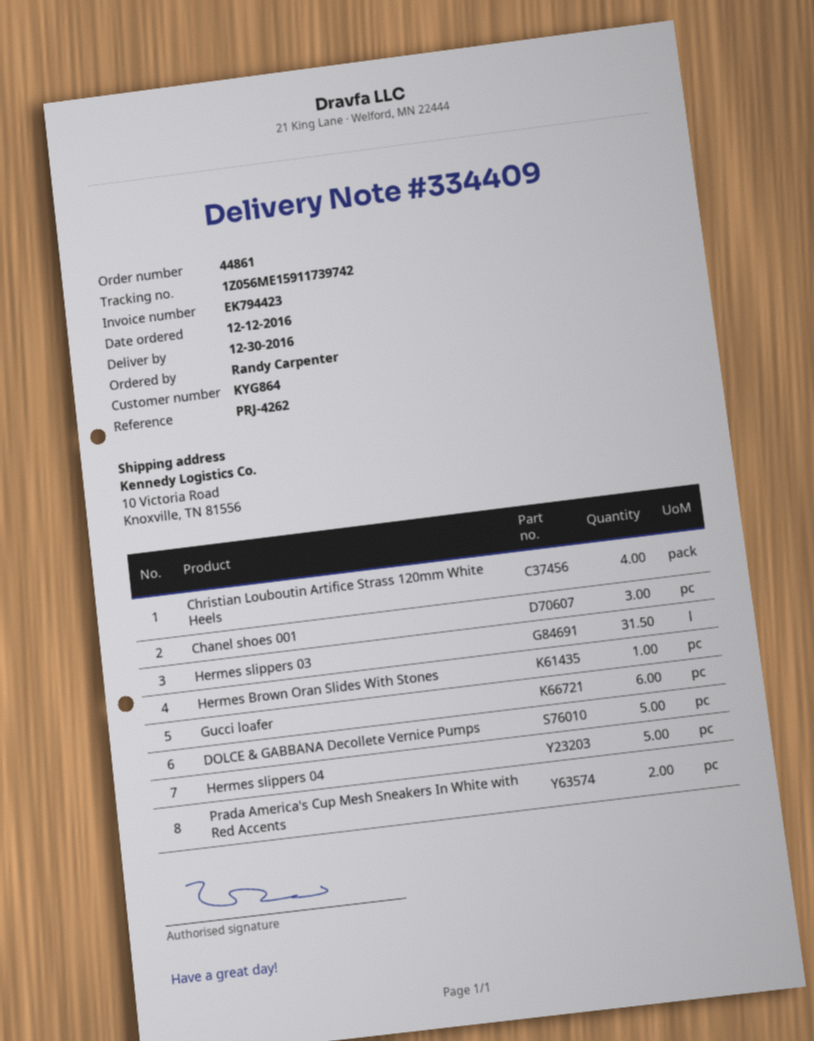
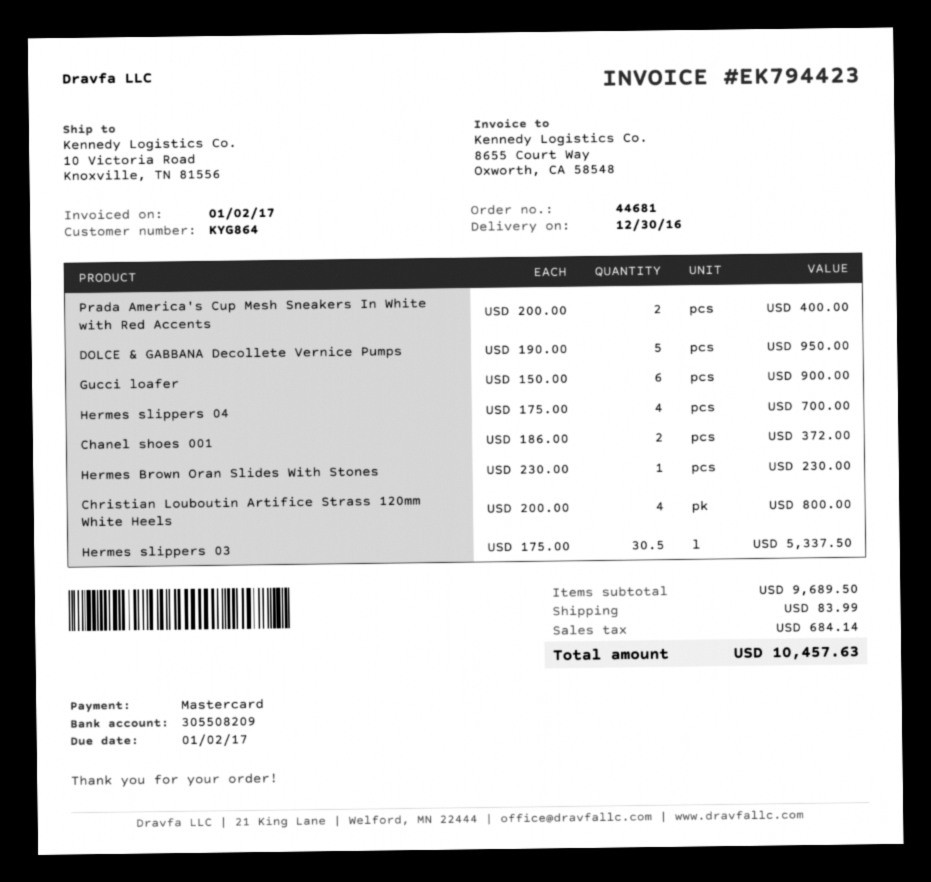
order number: 44861 -> 44681
Chanel shoes 001: 3 -> 2
Hermes slippers 03: 31.5 -> 30.5
Hermes slippers 04: 5 -> 4

